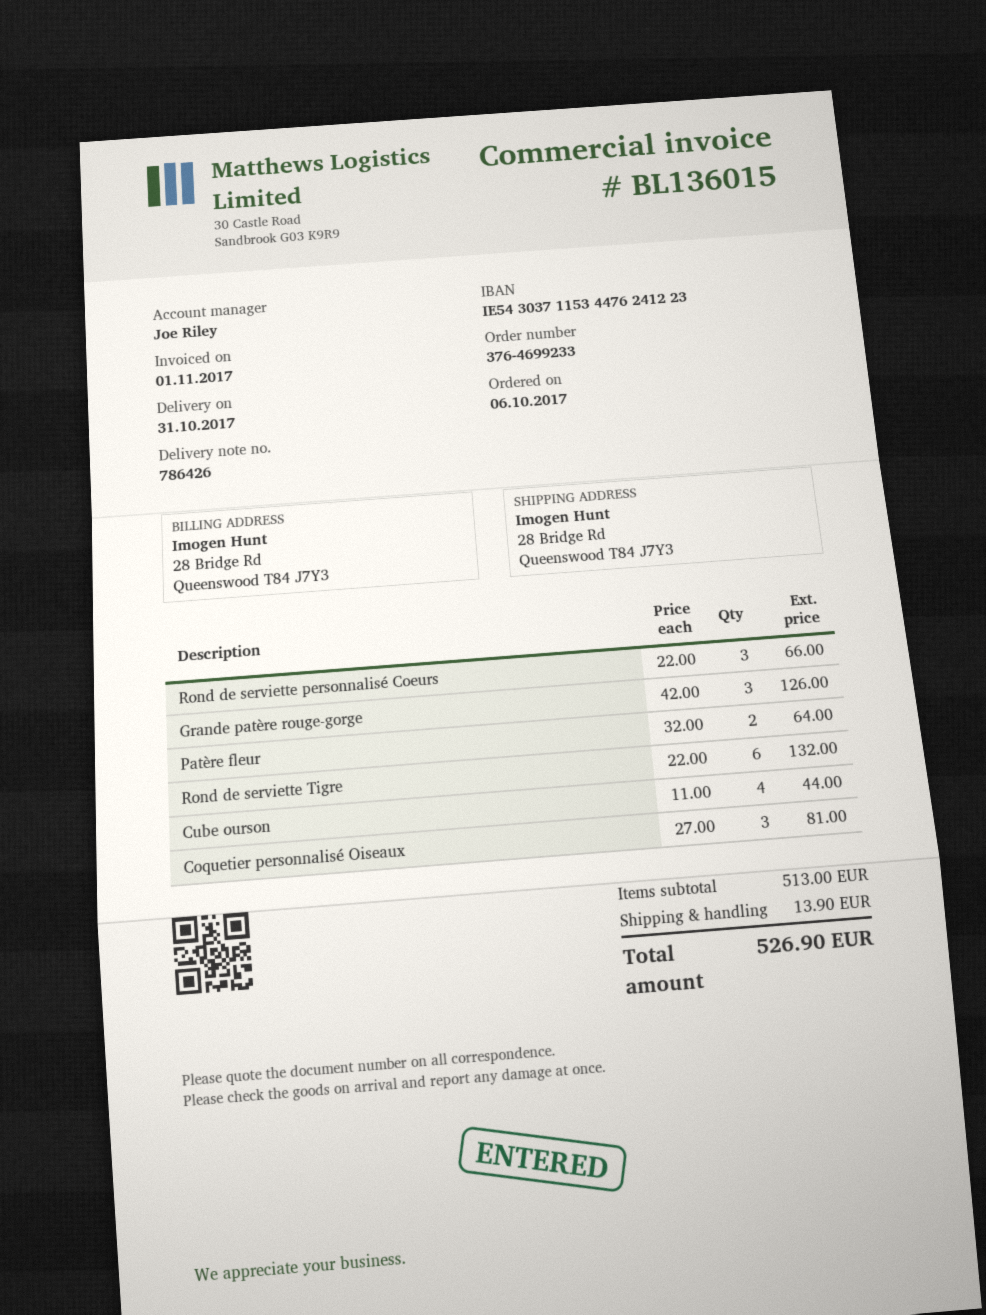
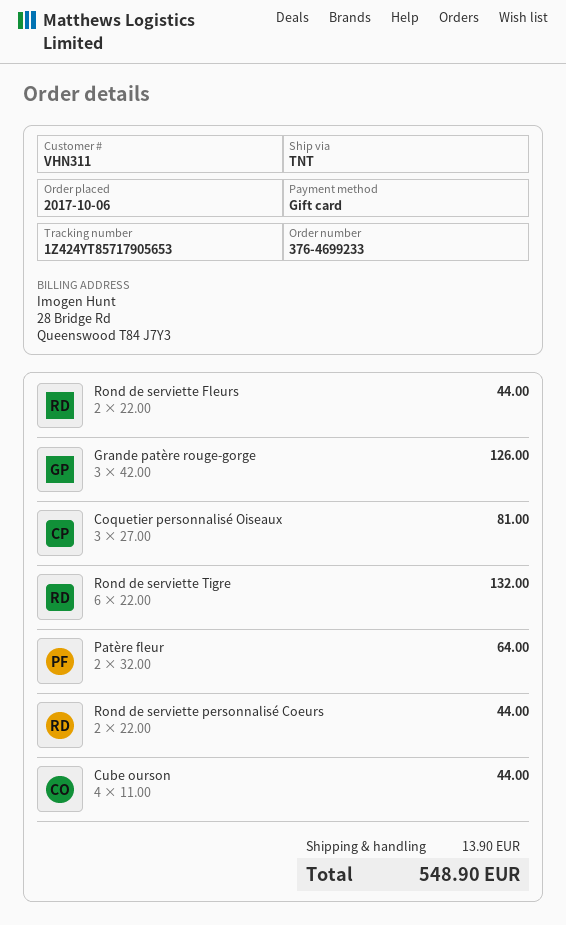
Rond de serviette personnalisé Coeurs: 3 x 22.00 = 66.00 -> 2 x 22.00 = 44.00
Rond de serviette Fleurs: none -> 2 x 22.00 = 44.00
total: 526.90 -> 548.90

